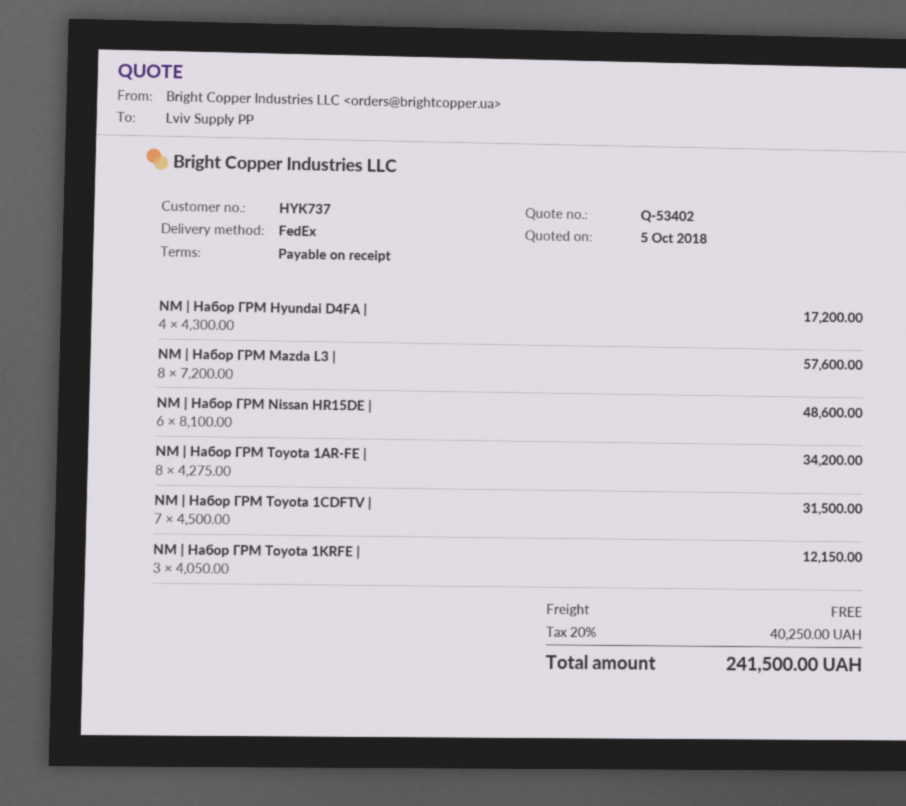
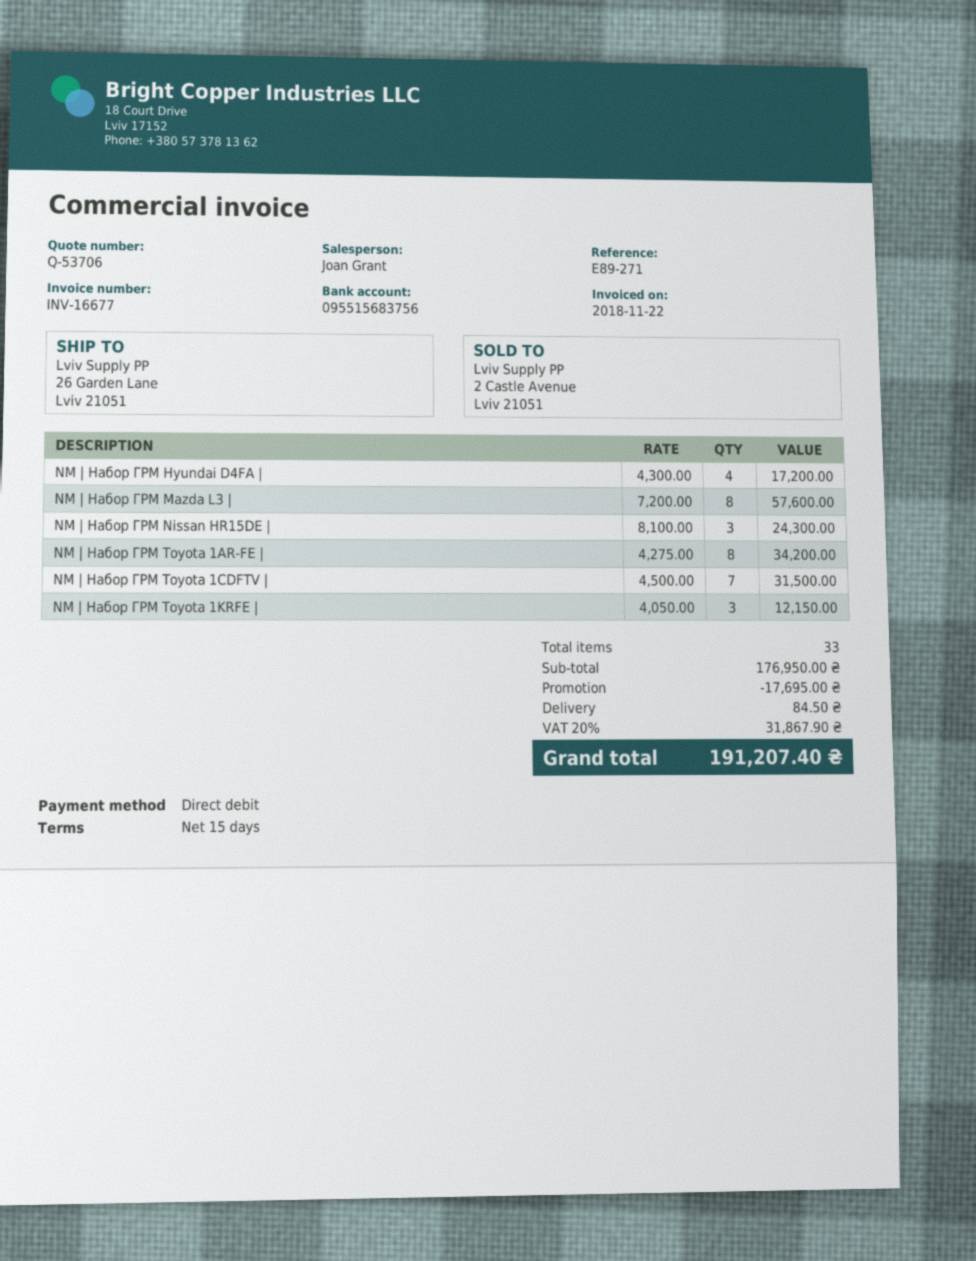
quote number: Q-53402 -> Q-53706
payment terms: on receipt -> 15 days
NM | Набор ГРМ Nissan HR15DE |: 6 x 8100.00 = 48600.00 -> 3 x 8100.00 = 24300.00
discount: none -> 17695.00
shipping: 0.00 -> 84.50
tax: 20% = 40250.00 -> 20% = 31867.90
total: 241500.00 -> 191207.40

